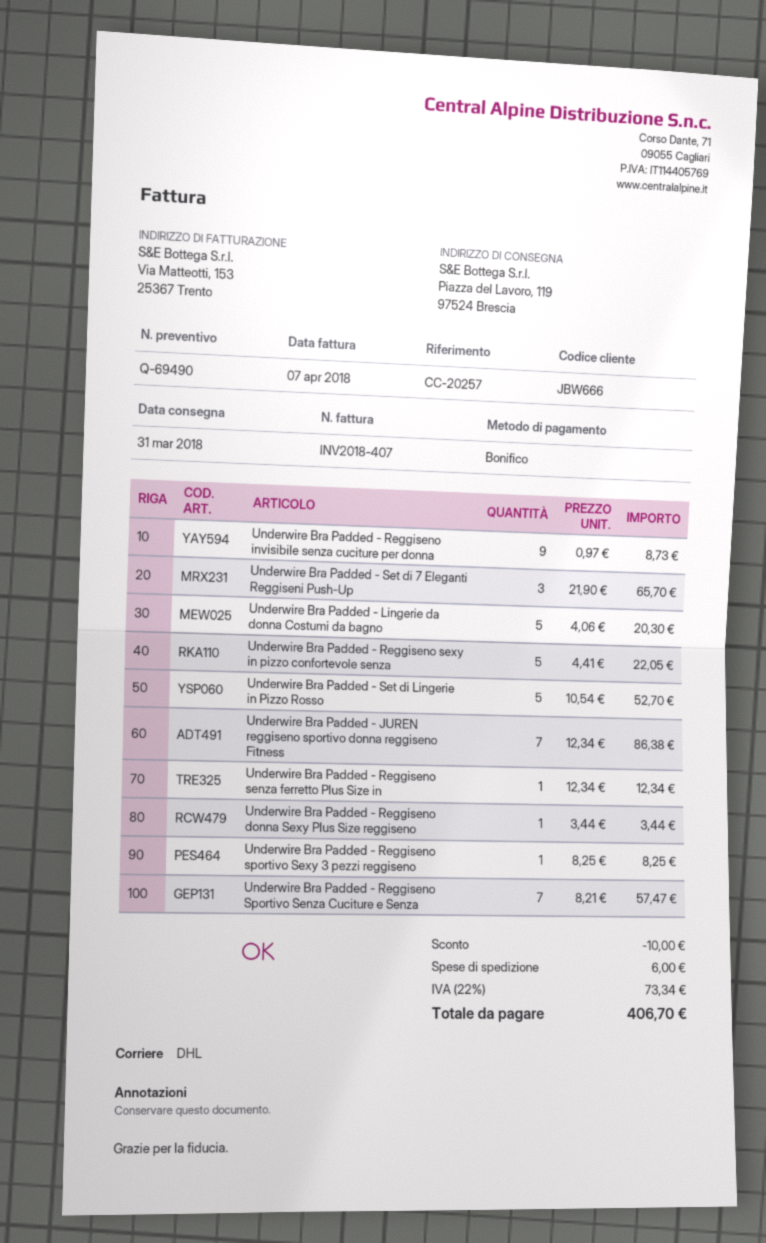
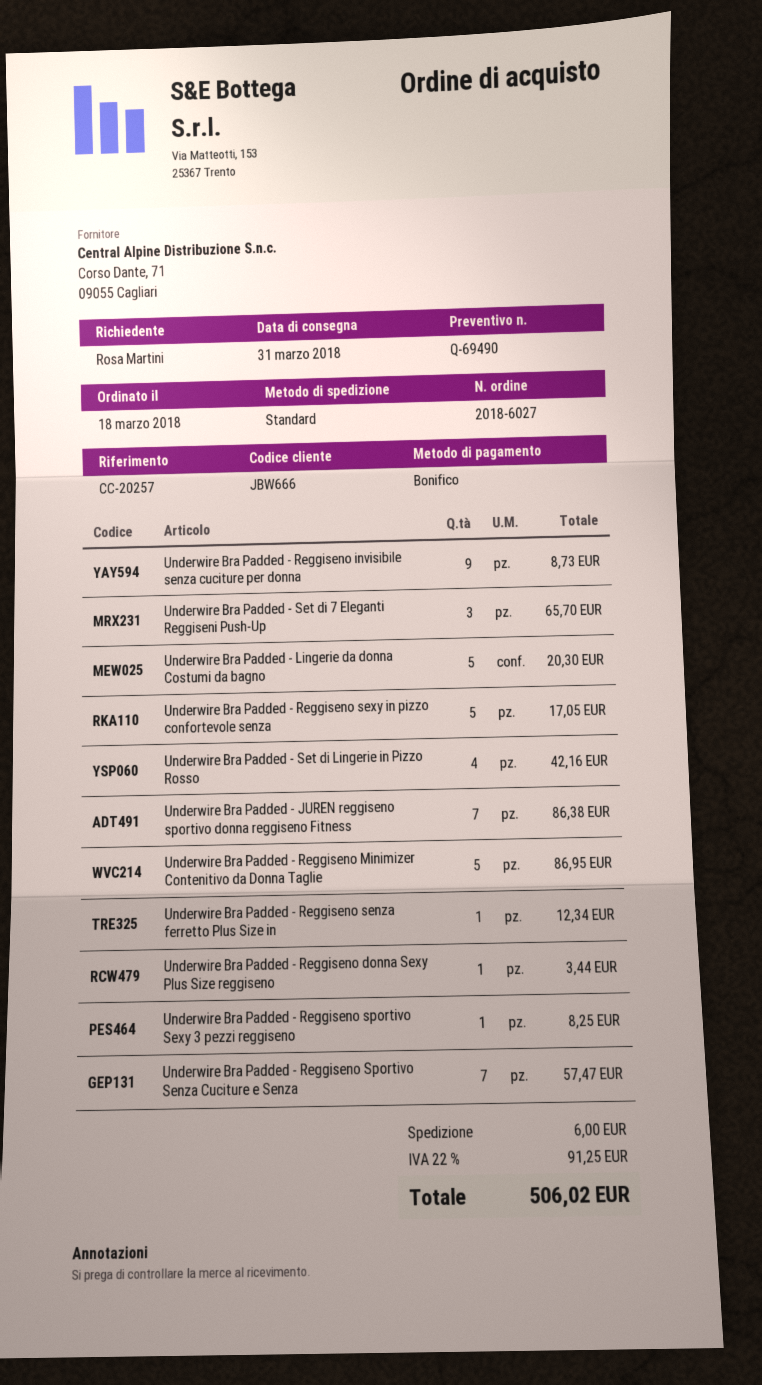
shipping method: DHL -> standard
Underwire Bra Padded - Reggiseno sexy in pizzo confortevole senza: 5 for 22.05 -> 5 for 17.05
Underwire Bra Padded - Set di Lingerie in Pizzo Rosso: 5 for 52.70 -> 4 for 42.16
Underwire Bra Padded - Reggiseno Minimizer Contenitivo da Donna Taglie: none -> 5 for 86.95
discount: 10.00 -> none
tax: 22% = 73.34 -> 22% = 91.25
total: 406.70 -> 506.02

